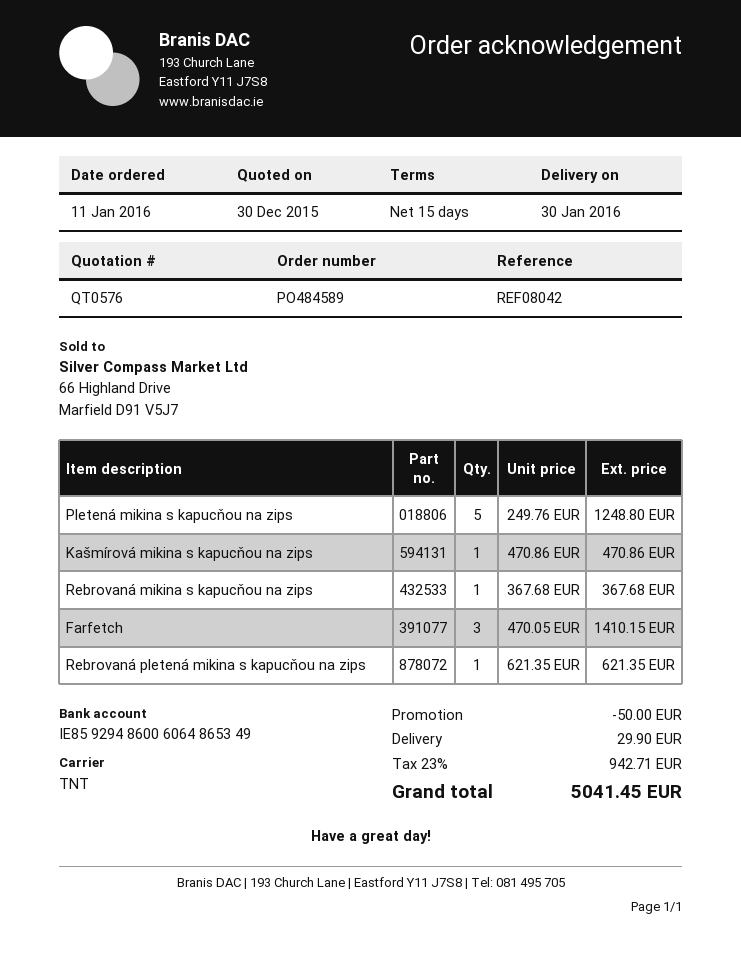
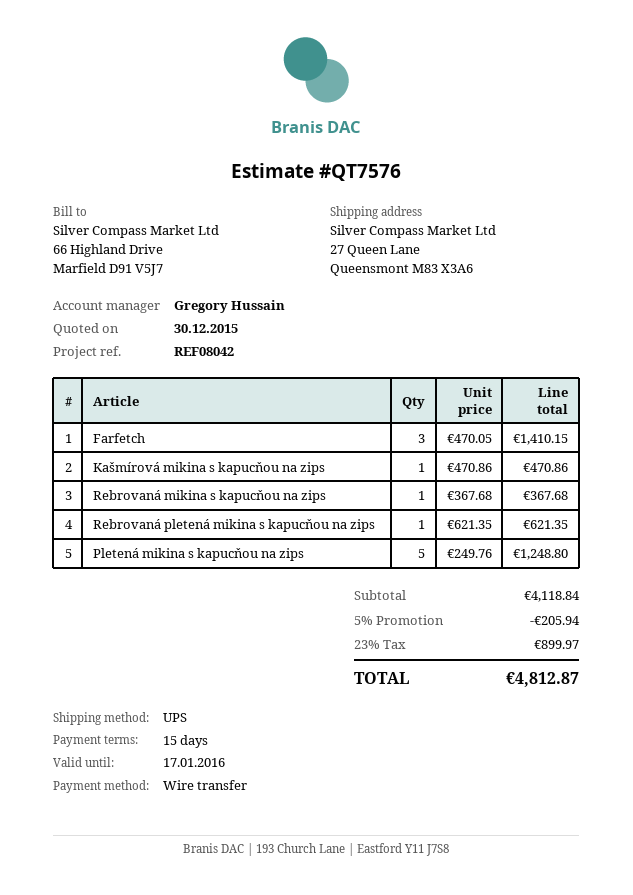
quote number: QT0576 -> QT7576
shipping method: TNT -> UPS
discount: 50.00 -> 205.94
shipping: 29.90 -> none
tax: 23% = 942.71 -> 23% = 899.97
total: 5041.45 -> 4812.87

